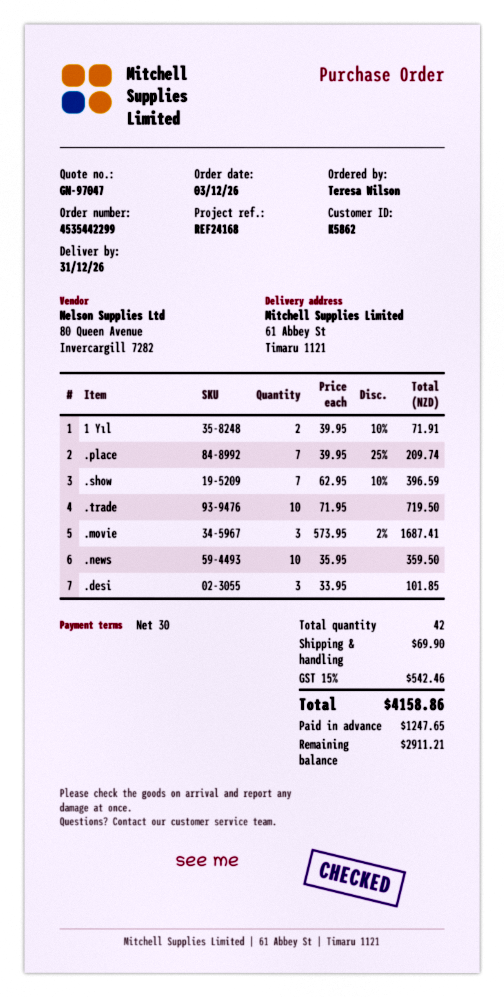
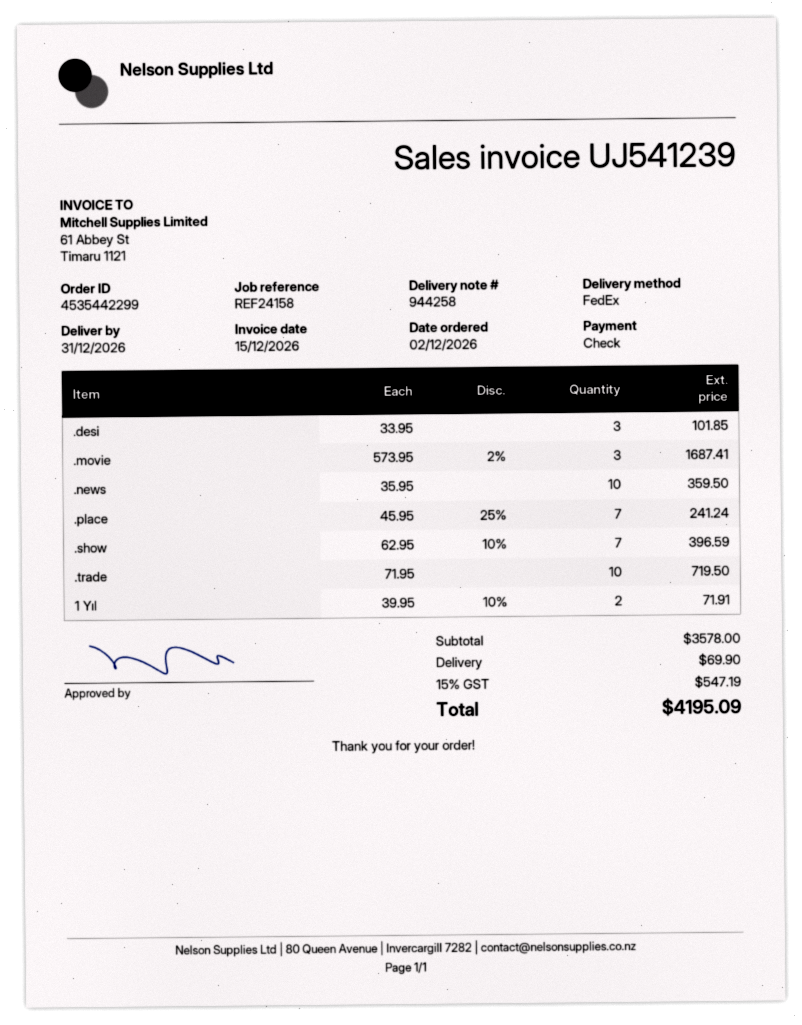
order date: 2026-12-03 -> 2026-12-02
reference: REF24168 -> REF24158
.place: 7 x 39.95 - 25% = 209.74 -> 7 x 45.95 - 25% = 241.24
tax: 15% = 542.46 -> 15% = 547.19
total: 4158.86 -> 4195.09

